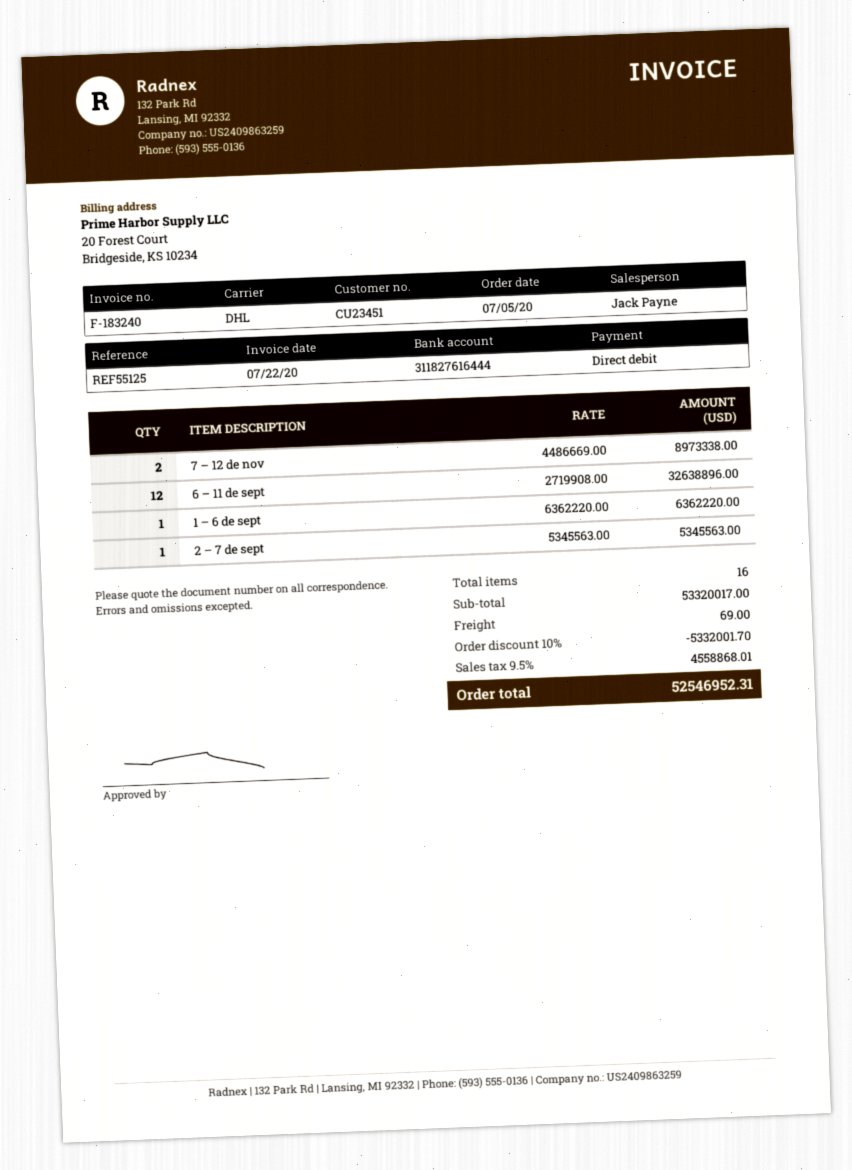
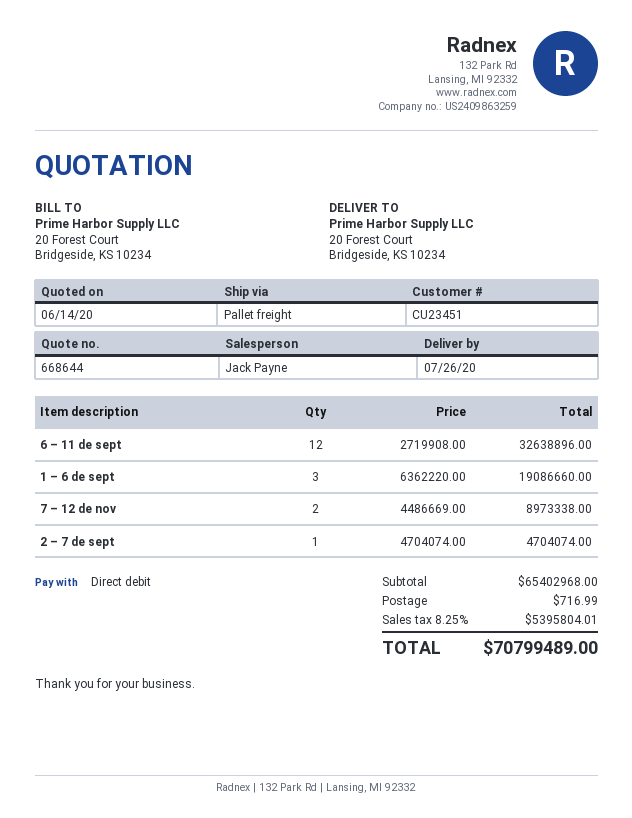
shipping method: DHL -> pallet freight
1 – 6 de sept: 1 x 6362220.00 = 6362220.00 -> 3 x 6362220.00 = 19086660.00
2 – 7 de sept: 1 x 5345563.00 = 5345563.00 -> 1 x 4704074.00 = 4704074.00
subtotal: 53320017.00 -> 65402968.00
discount: 10% = 5332001.70 -> none
shipping: 69.00 -> 716.99
tax: 9.5% = 4558868.01 -> 8.25% = 5395804.01
total: 52546952.31 -> 70799489.00

